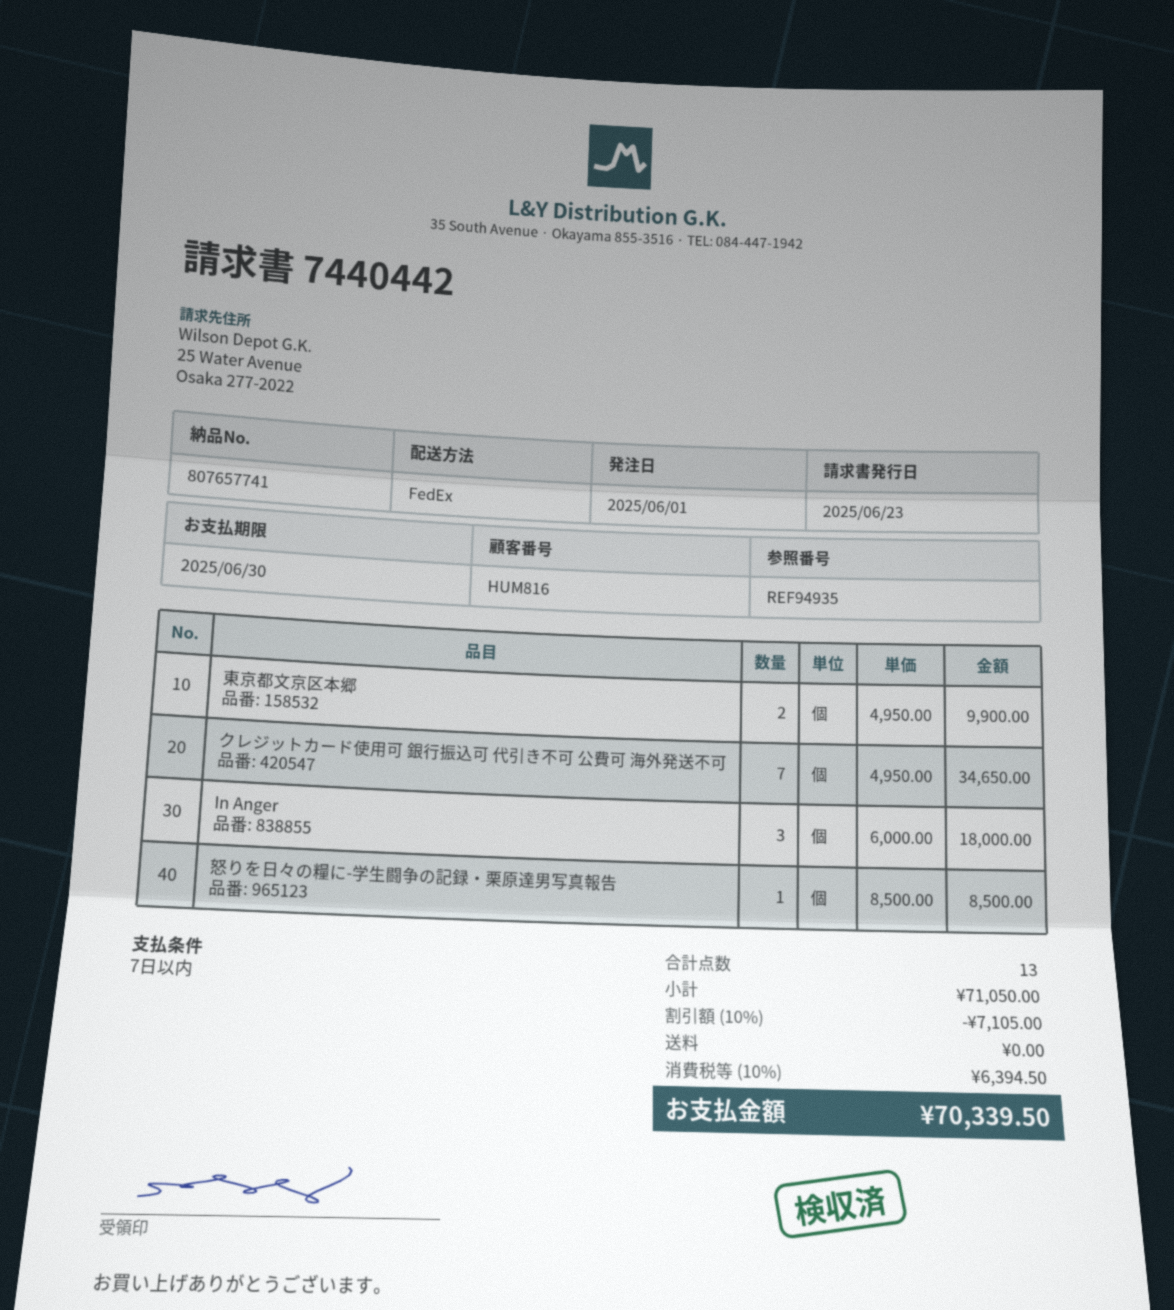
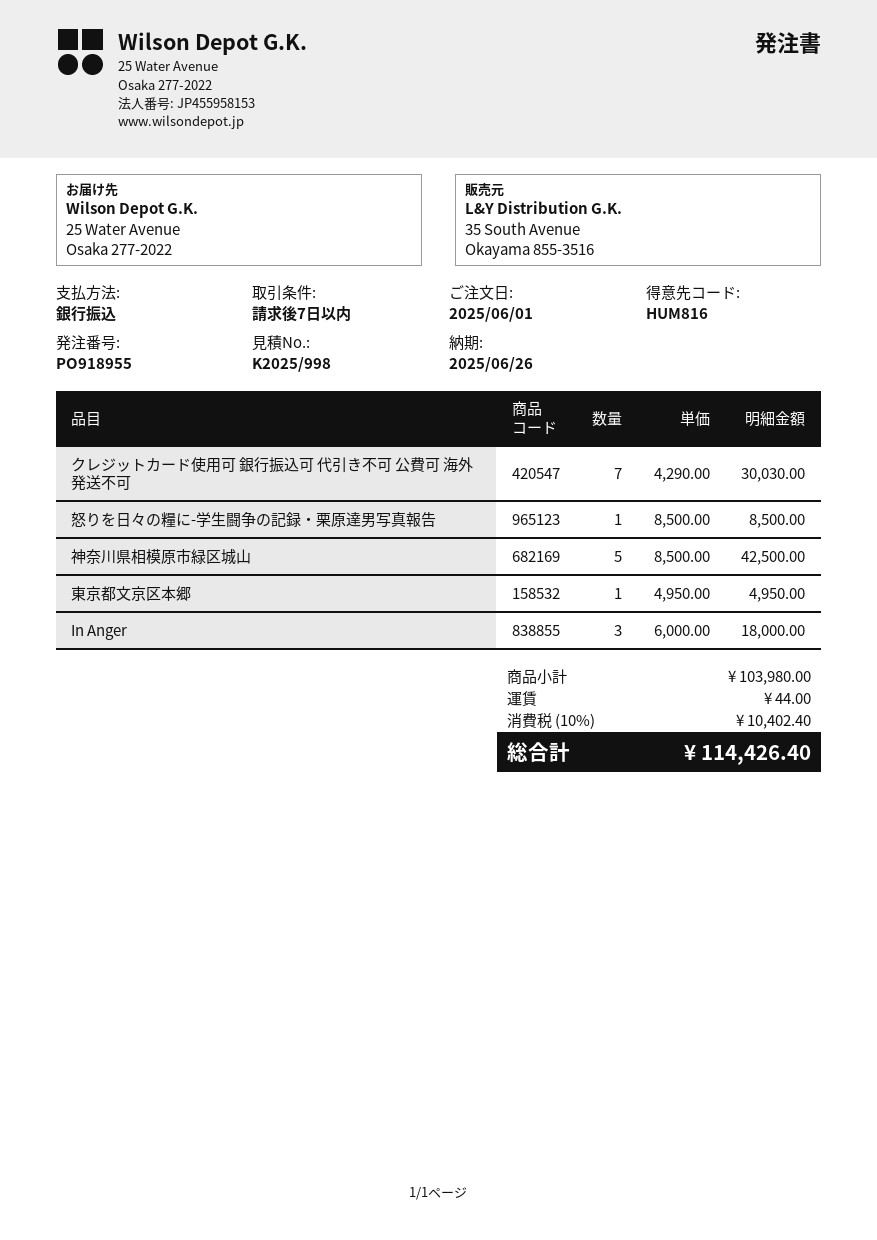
東京都文京区本郷: 2 x 4950.00 = 9900.00 -> 1 x 4950.00 = 4950.00
クレジットカード使用可 銀行振込可 代引き不可 公費可 海外発送不可: 7 x 4950.00 = 34650.00 -> 7 x 4290.00 = 30030.00
神奈川県相模原市緑区城山: none -> 5 x 8500.00 = 42500.00
subtotal: 71050.00 -> 103980.00
discount: 10% = 7105.00 -> none
shipping: 0.00 -> 44.00
tax: 10% = 6394.50 -> 10% = 10402.40
total: 70339.50 -> 114426.40

